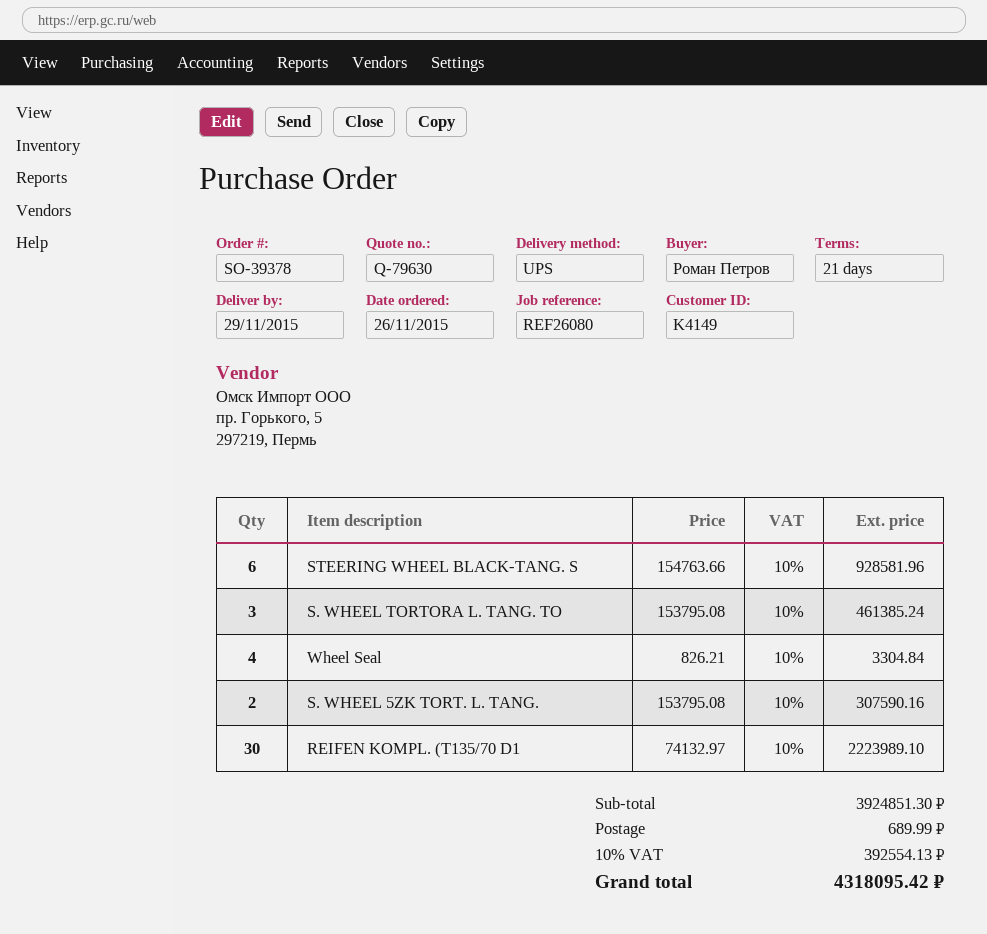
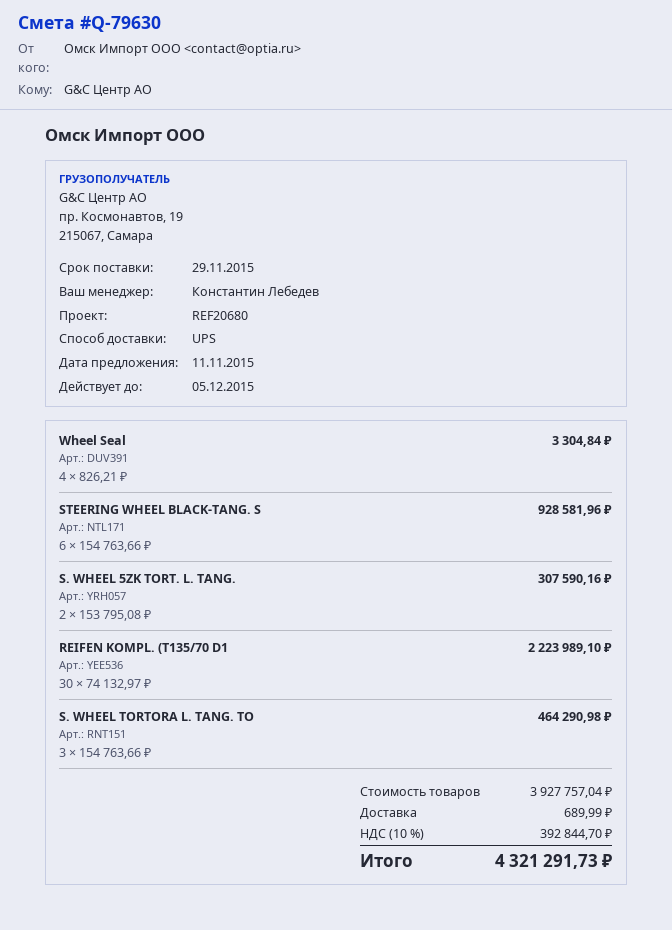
reference: REF26080 -> REF20680
S. WHEEL TORTORA L. TANG. TO: 3 x 153795.08 = 461385.24 -> 3 x 154763.66 = 464290.98
subtotal: 3924851.30 -> 3927757.04
tax: 10% = 392554.13 -> 10% = 392844.70
total: 4318095.42 -> 4321291.73

